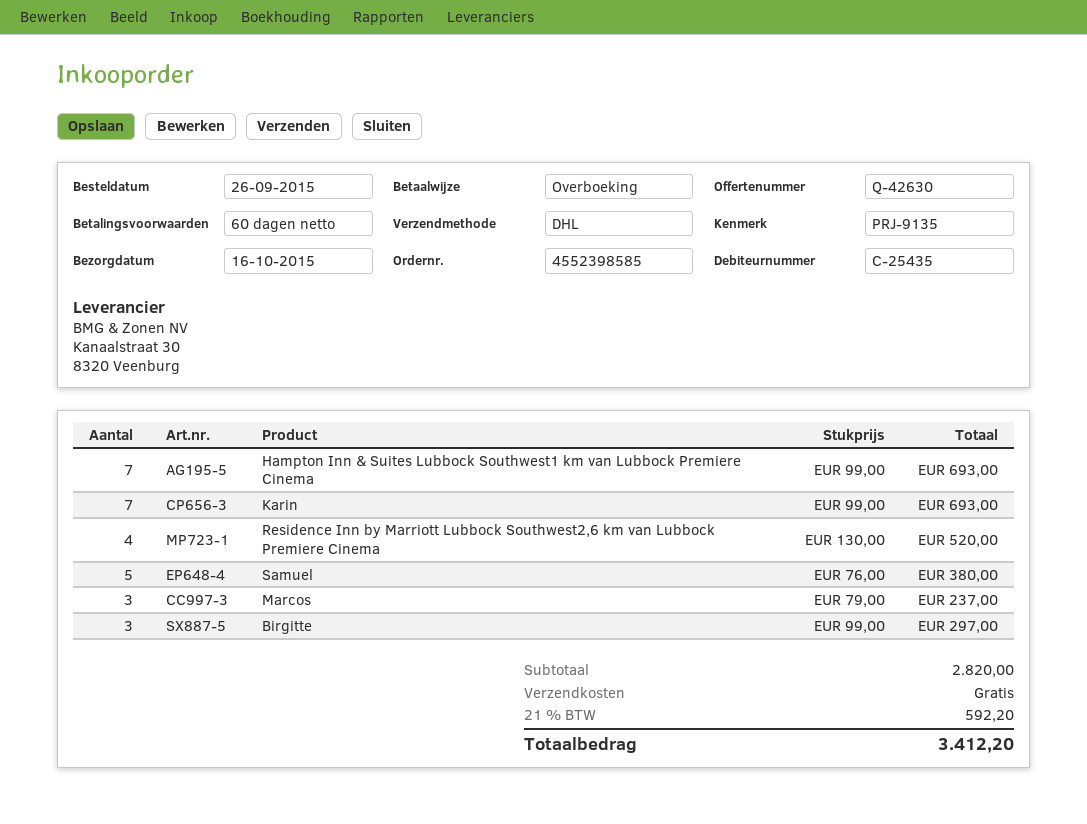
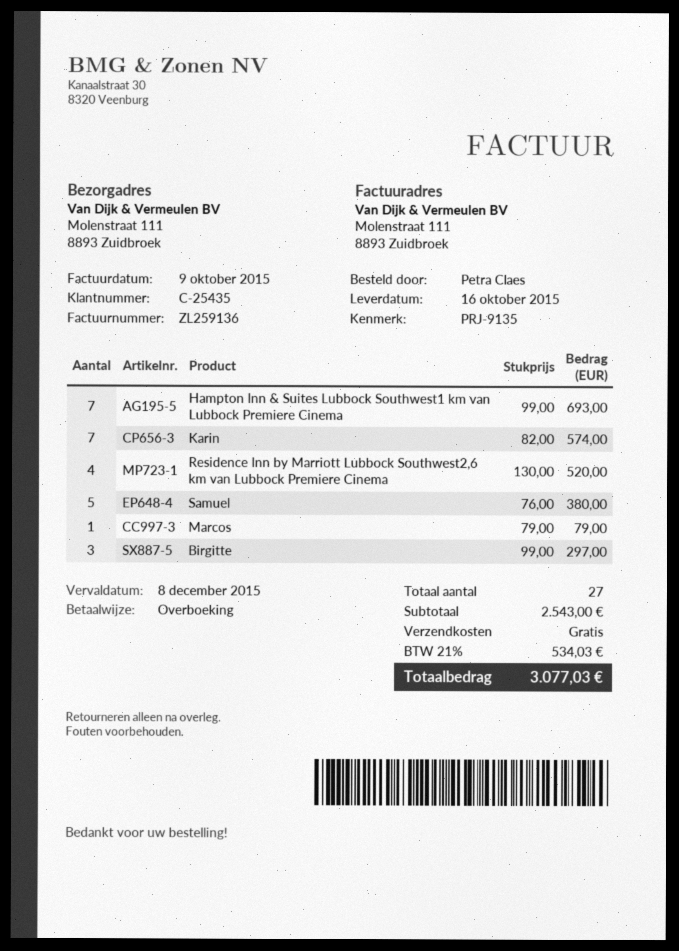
Karin: 7 x 99.00 = 693.00 -> 7 x 82.00 = 574.00
Marcos: 3 x 79.00 = 237.00 -> 1 x 79.00 = 79.00
subtotal: 2820.00 -> 2543.00
tax: 21% = 592.20 -> 21% = 534.03
total: 3412.20 -> 3077.03

